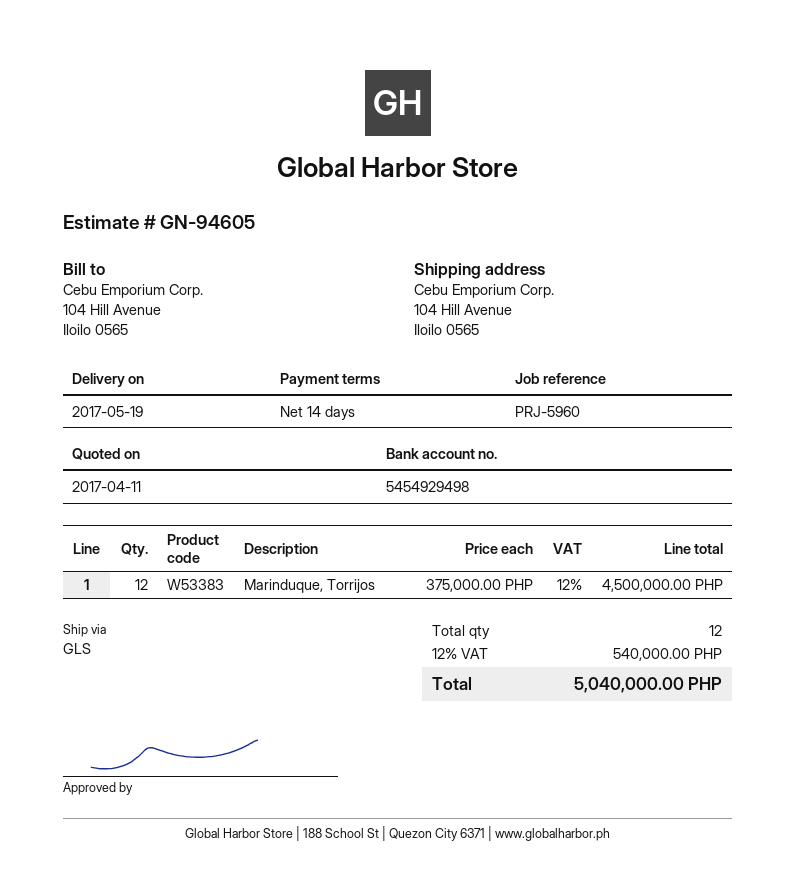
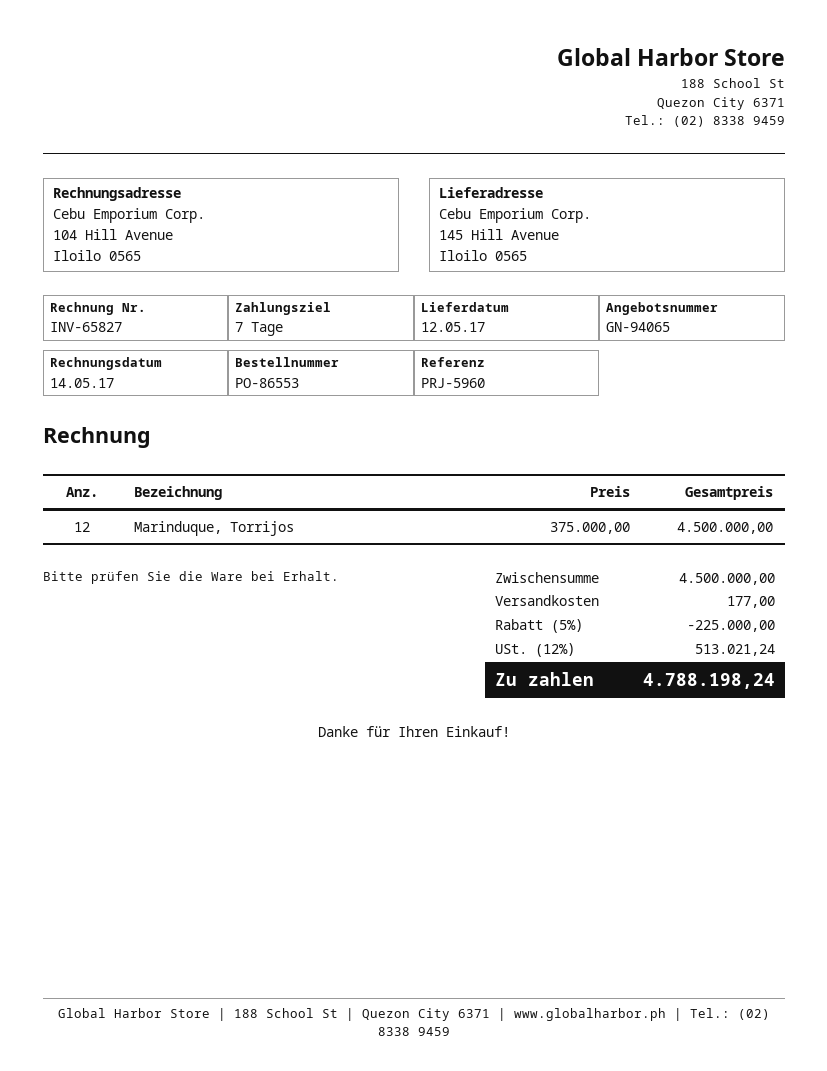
quote number: GN-94605 -> GN-94065
delivery date: 2017-05-19 -> 2017-05-12
payment terms: 14 days -> 7 days
ship to: 104 Hill Avenue, Iloilo 0565 -> 145 Hill Avenue, Iloilo 0565
discount: none -> 5% = 225000.00
shipping: none -> 177.00
tax: 12% = 540000.00 -> 12% = 513021.24
total: 5040000.00 -> 4788198.24

